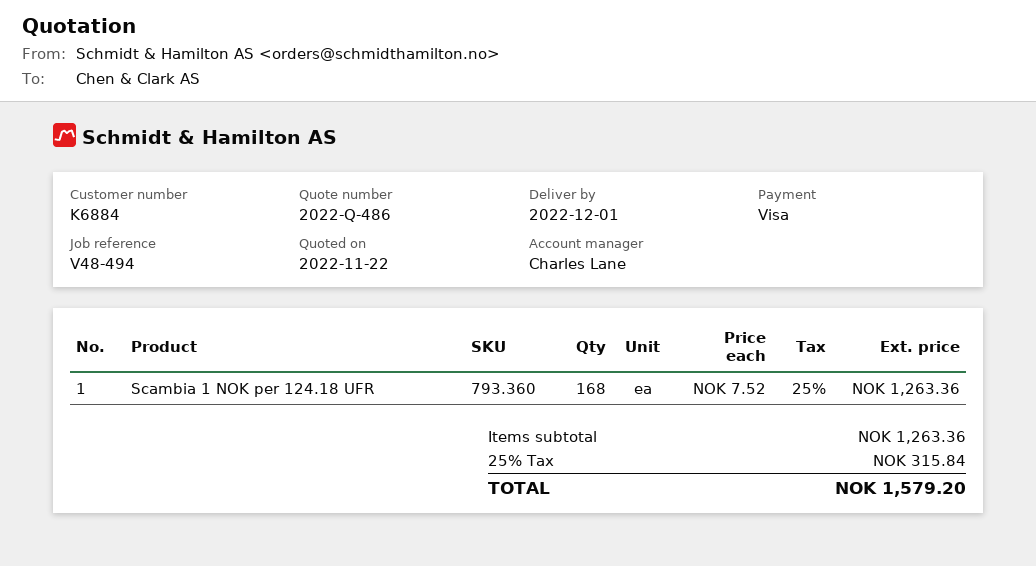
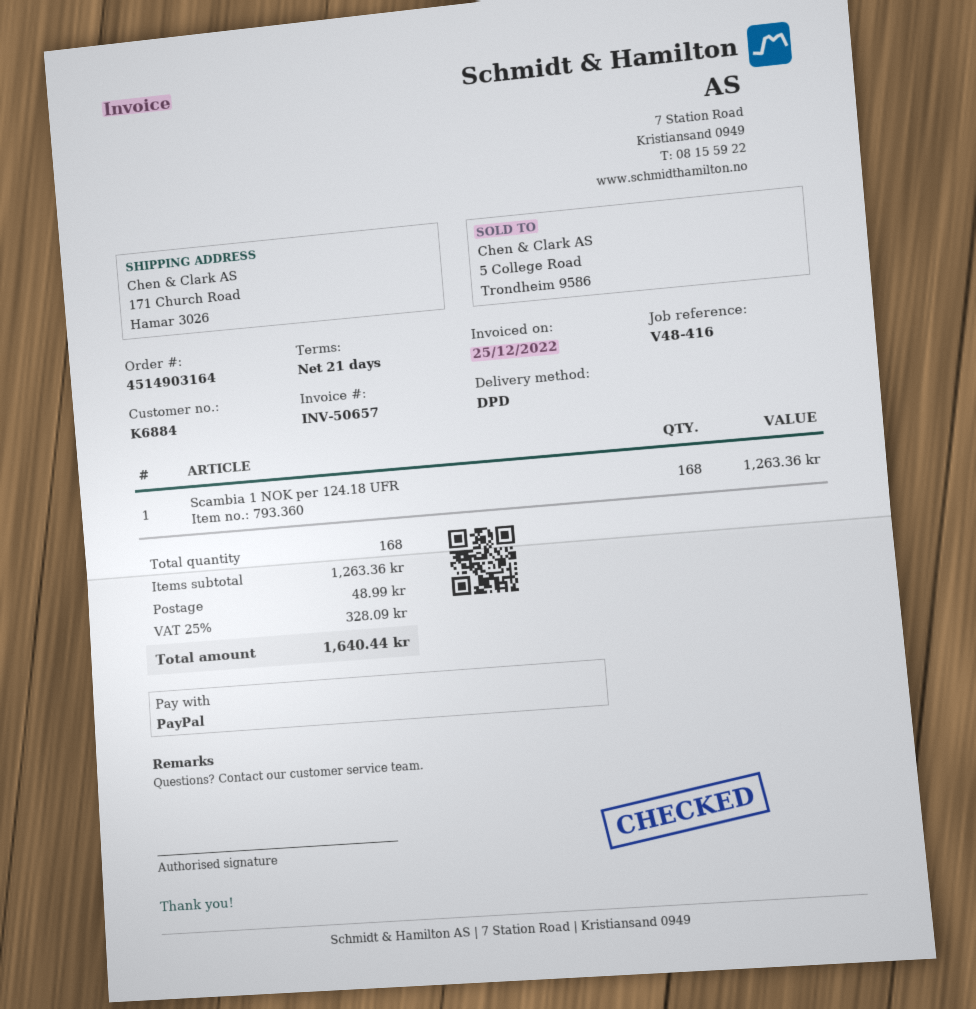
reference: V48-494 -> V48-416
payment method: Visa -> PayPal
shipping: none -> 48.99
tax: 25% = 315.84 -> 25% = 328.09
total: 1579.20 -> 1640.44

